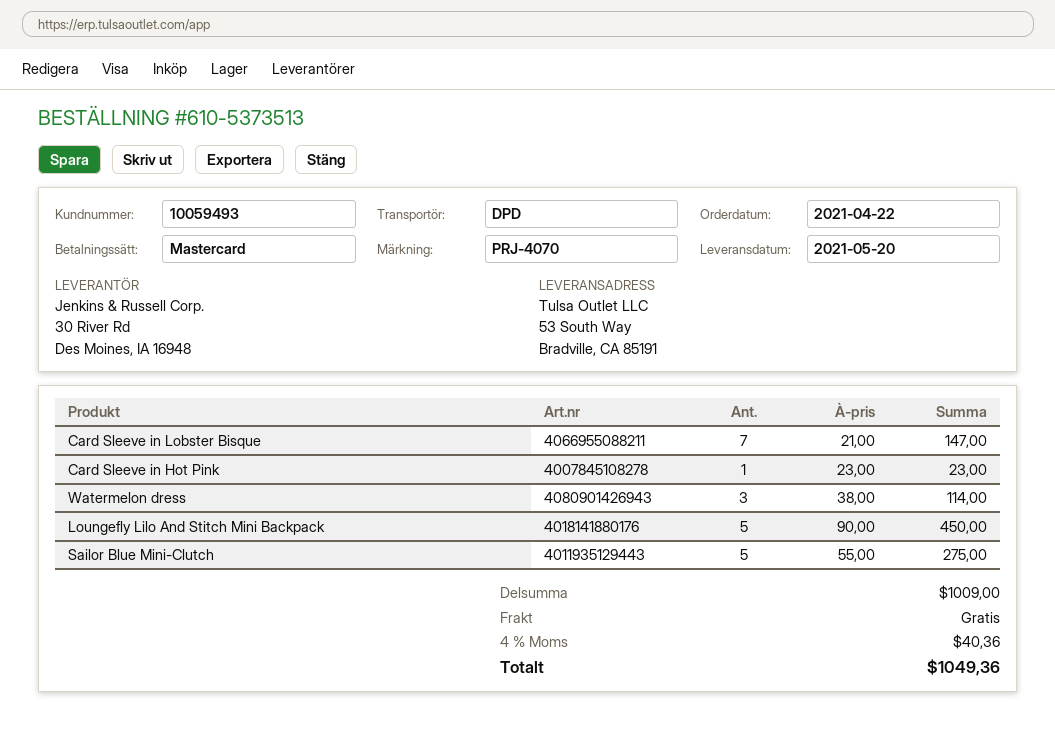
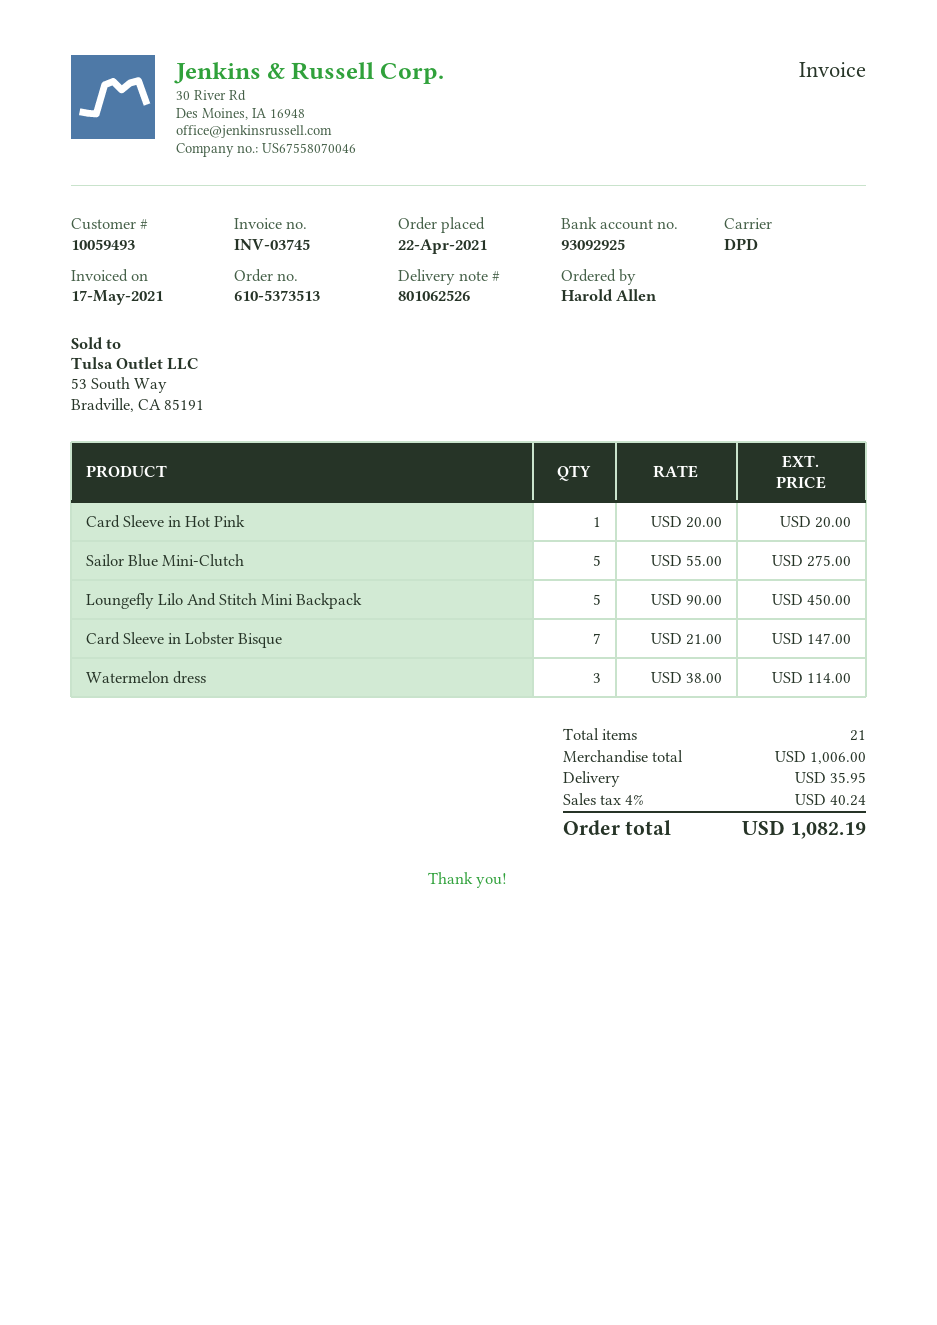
Card Sleeve in Hot Pink: 1 x 23.00 = 23.00 -> 1 x 20.00 = 20.00
subtotal: 1009.00 -> 1006.00
shipping: 0.00 -> 35.95
tax: 4% = 40.36 -> 4% = 40.24
total: 1049.36 -> 1082.19

